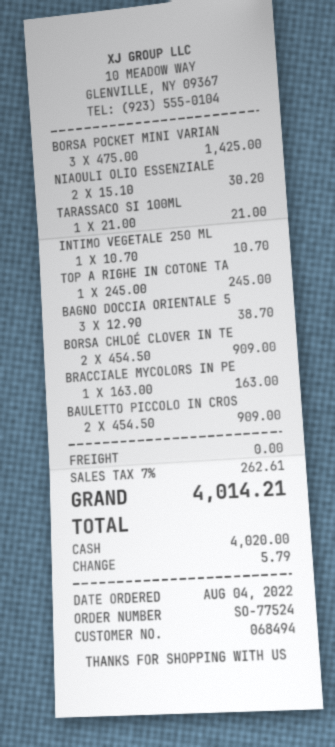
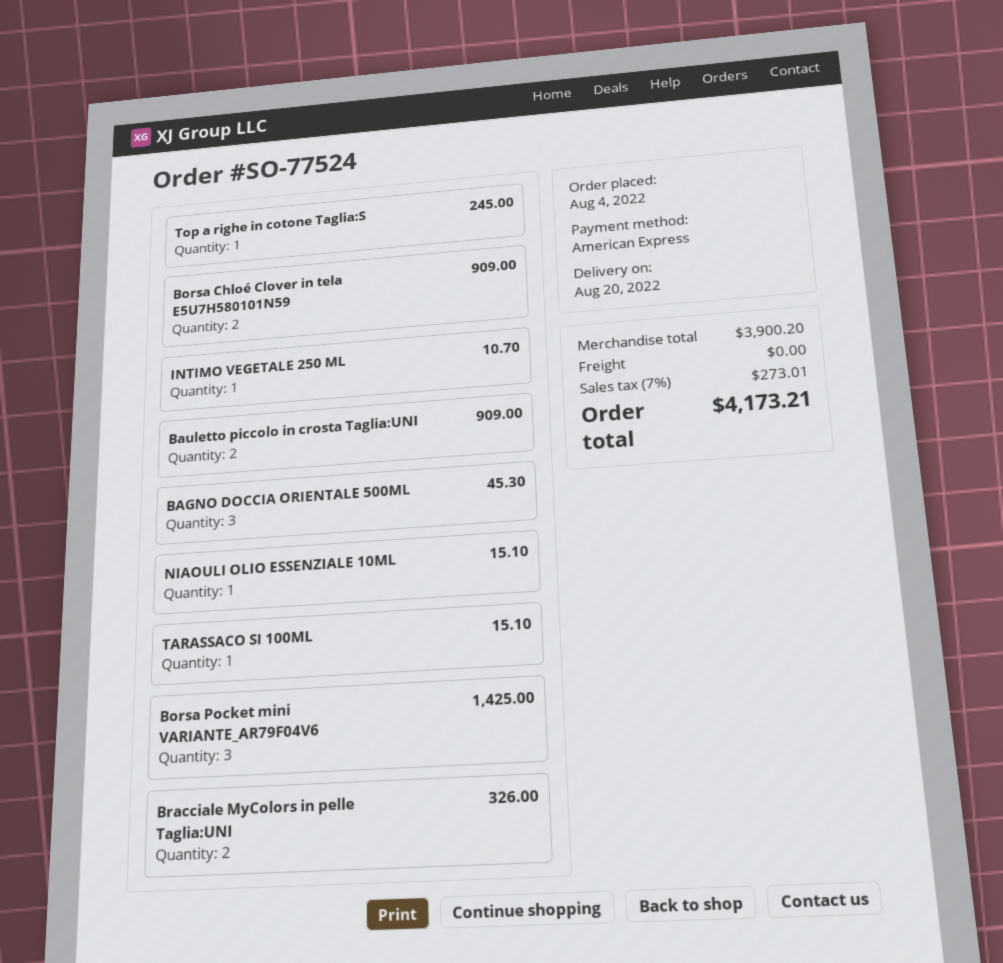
payment method: cash -> American Express
NIAOULI OLIO ESSENZIALE: 2 for 30.20 -> 1 for 15.10
TARASSACO SI 100ML: 1 for 21.00 -> 1 for 15.10
BAGNO DOCCIA ORIENTALE 5: 3 for 38.70 -> 3 for 45.30
BRACCIALE MYCOLORS IN PE: 1 for 163.00 -> 2 for 326.00
tax: 7% = 262.61 -> 7% = 273.01
total: 4014.21 -> 4173.21

